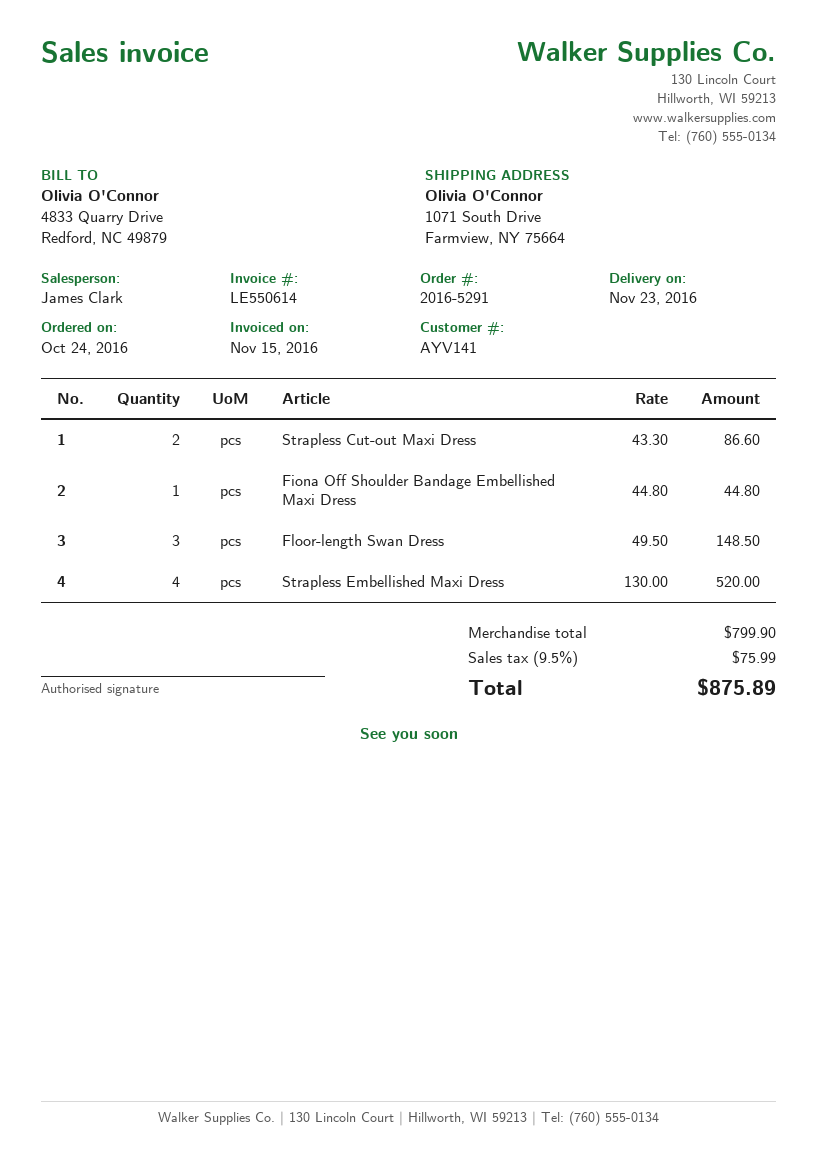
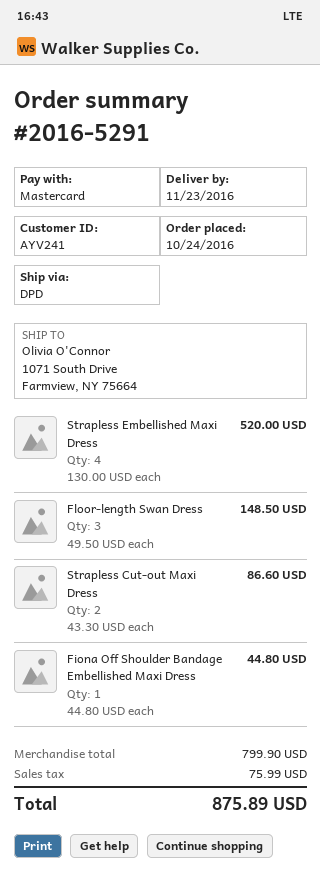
customer number: AYV141 -> AYV241

